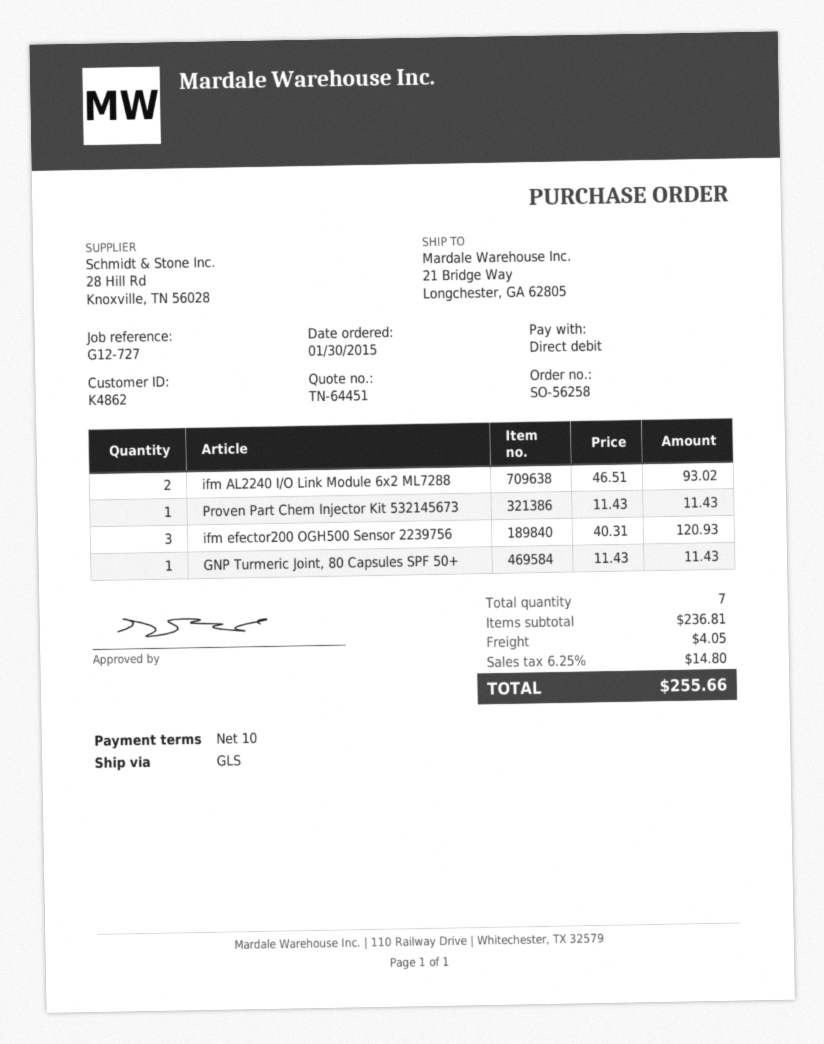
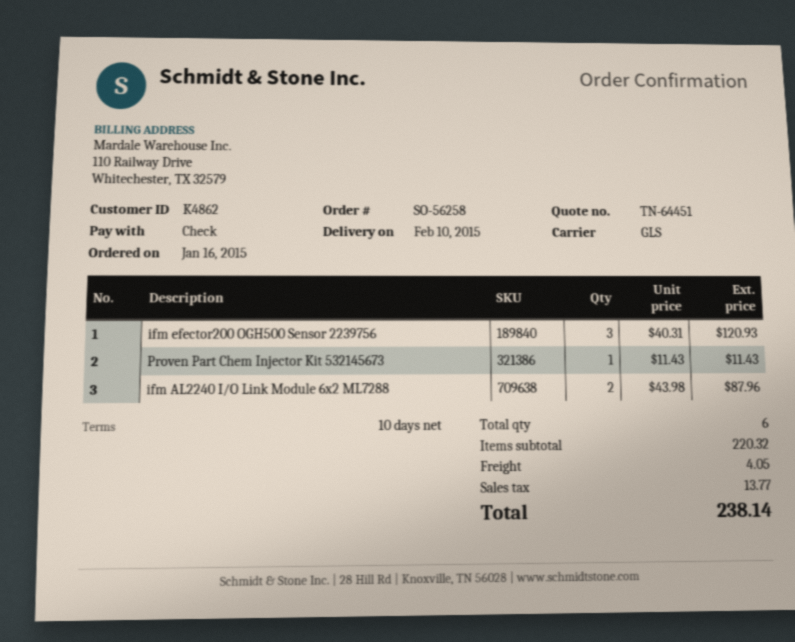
order date: 2015-01-30 -> 2015-01-16
payment method: direct debit -> cheque
ifm AL2240 I/O Link Module 6x2 ML7288: 2 x 46.51 = 93.02 -> 2 x 43.98 = 87.96
GNP Turmeric Joint, 80 Capsules SPF 50+: 1 x 11.43 = 11.43 -> none
total quantity: 7 -> 6
subtotal: 236.81 -> 220.32
tax: 14.80 -> 13.77
total: 255.66 -> 238.14

